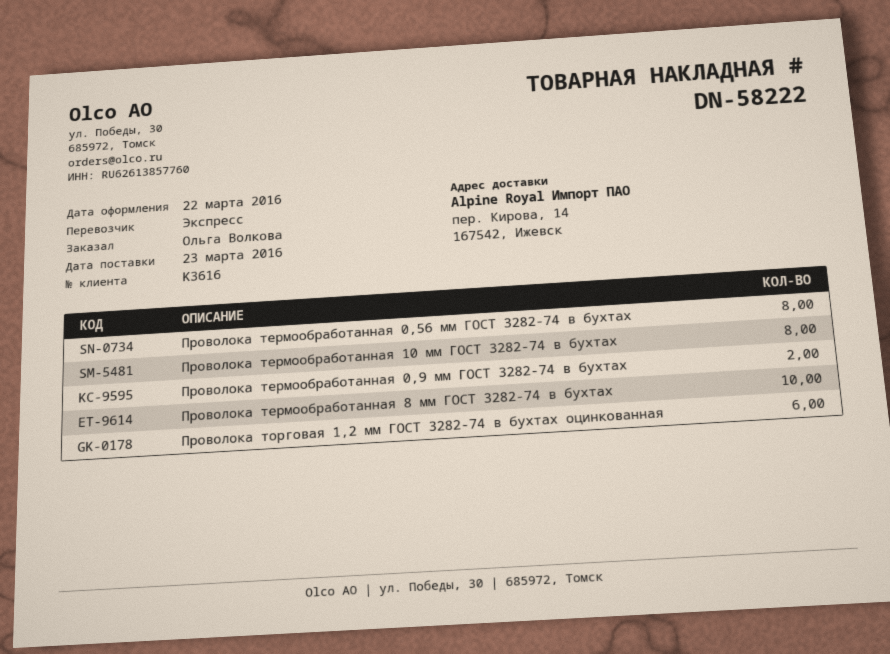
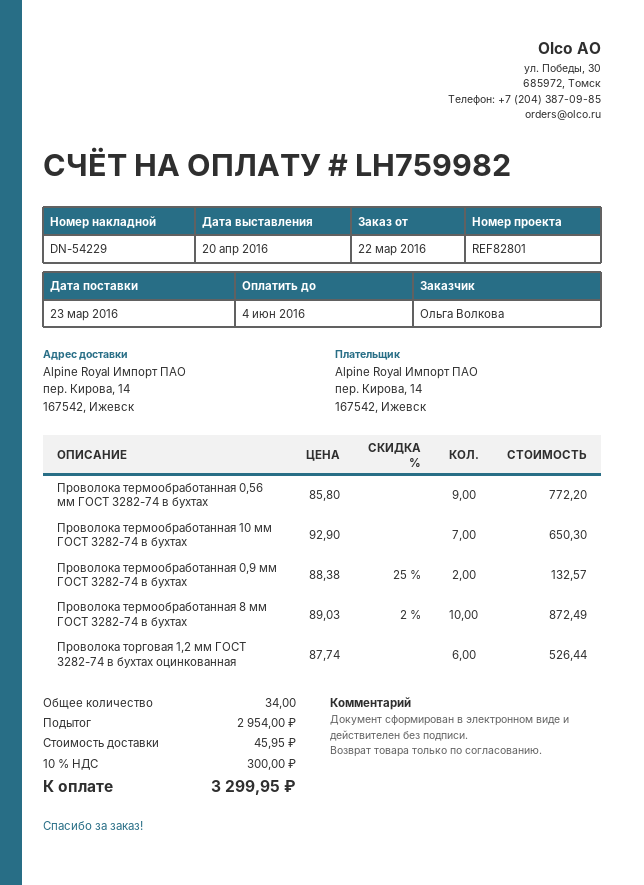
delivery note number: DN-58222 -> DN-54229
Проволока термообработанная 0,56 мм ГОСТ 3282-74 в бухтах: 8 -> 9
Проволока термообработанная 10 мм ГОСТ 3282-74 в бухтах: 8 -> 7

